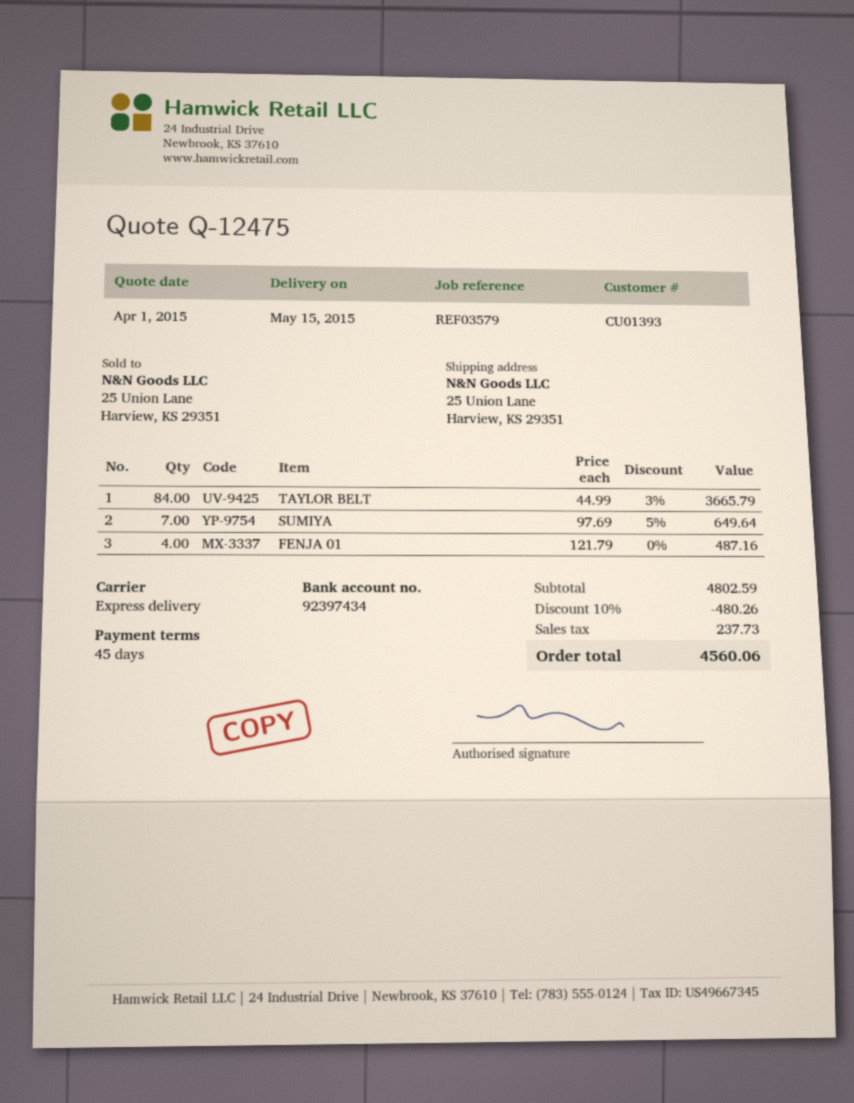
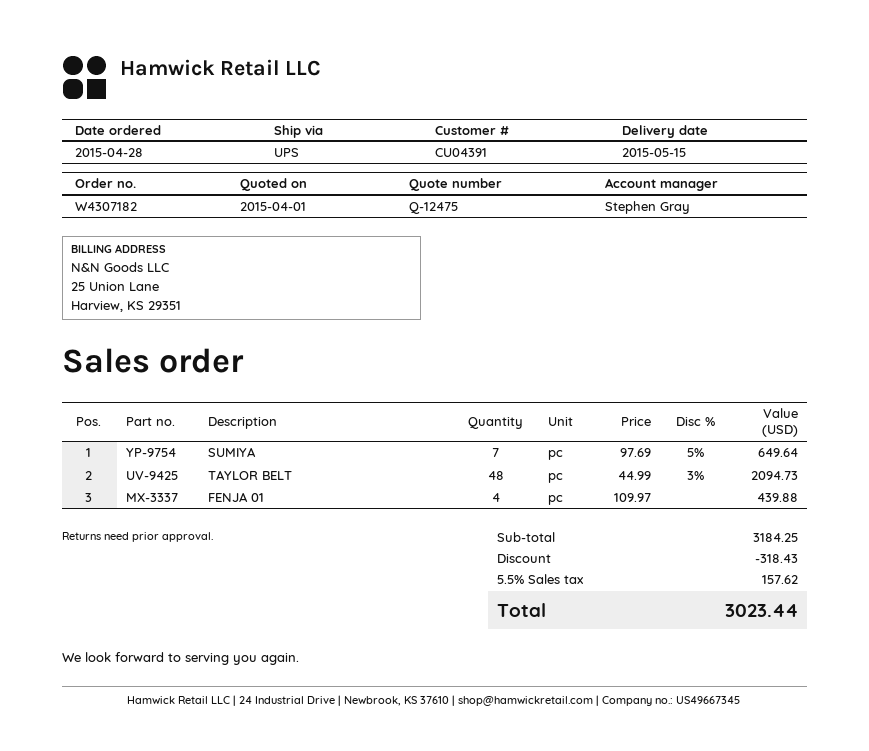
customer number: CU01393 -> CU04391
shipping method: express -> UPS
TAYLOR BELT: 84 x 44.99 - 3% = 3665.79 -> 48 x 44.99 - 3% = 2094.73
FENJA 01: 4 x 121.79 = 487.16 -> 4 x 109.97 = 439.88
subtotal: 4802.59 -> 3184.25
discount: 480.26 -> 318.43
tax: 237.73 -> 157.62
total: 4560.06 -> 3023.44

